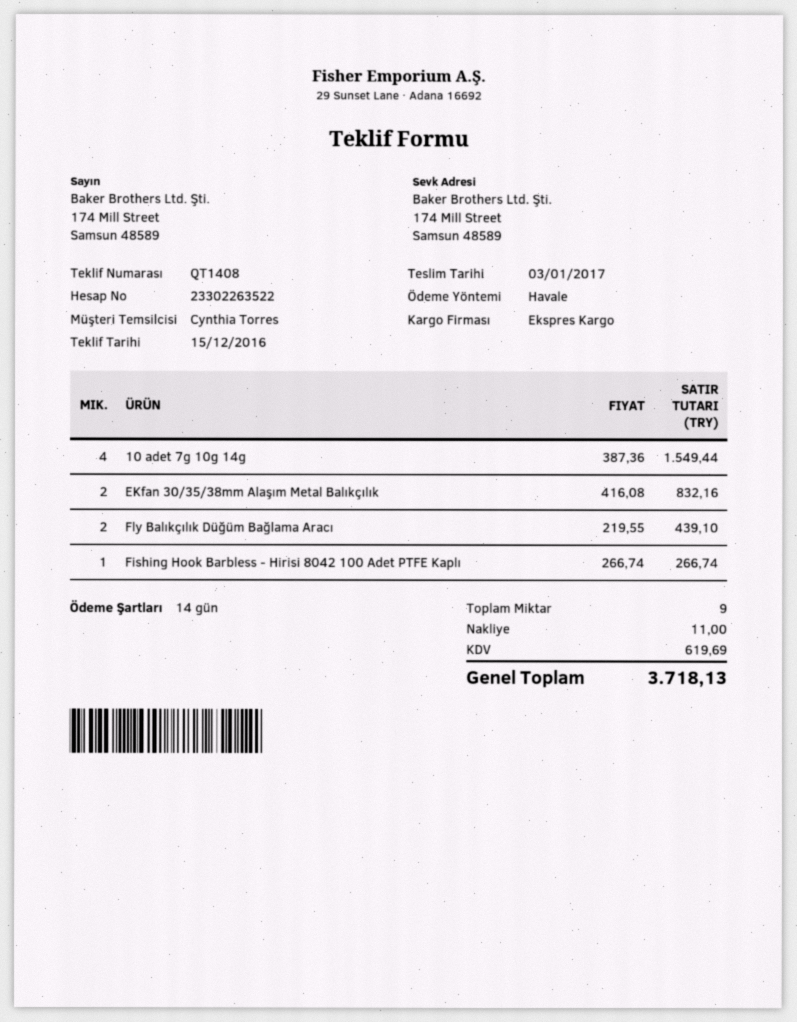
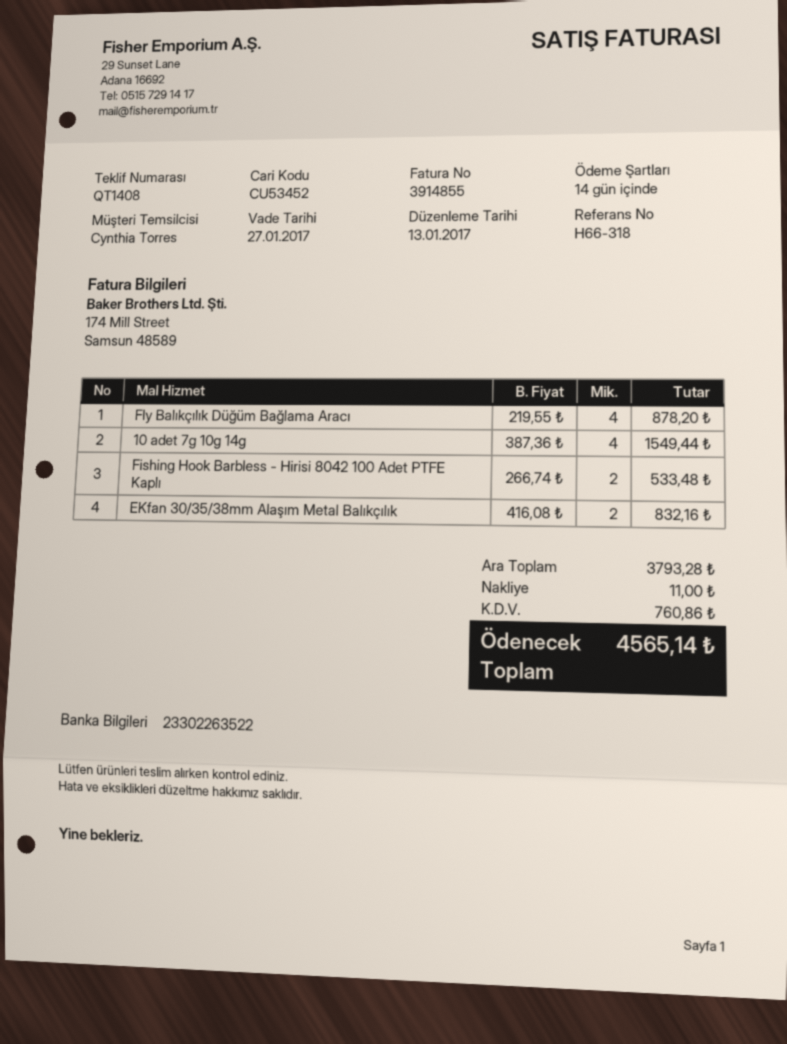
Fly Balıkçılık Düğüm Bağlama Aracı: 2 x 219.55 = 439.10 -> 4 x 219.55 = 878.20
Fishing Hook Barbless - Hirisi 8042 100 Adet PTFE Kaplı: 1 x 266.74 = 266.74 -> 2 x 266.74 = 533.48
tax: 619.69 -> 760.86
total: 3718.13 -> 4565.14

